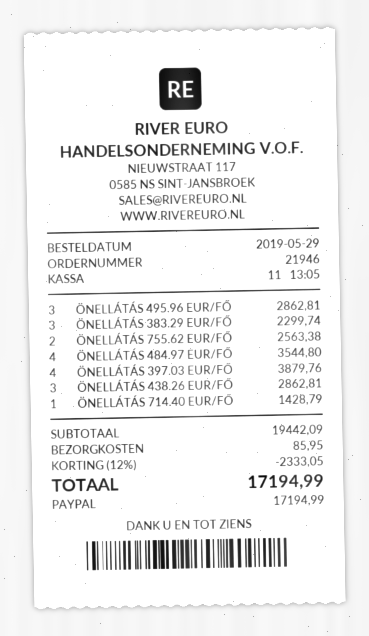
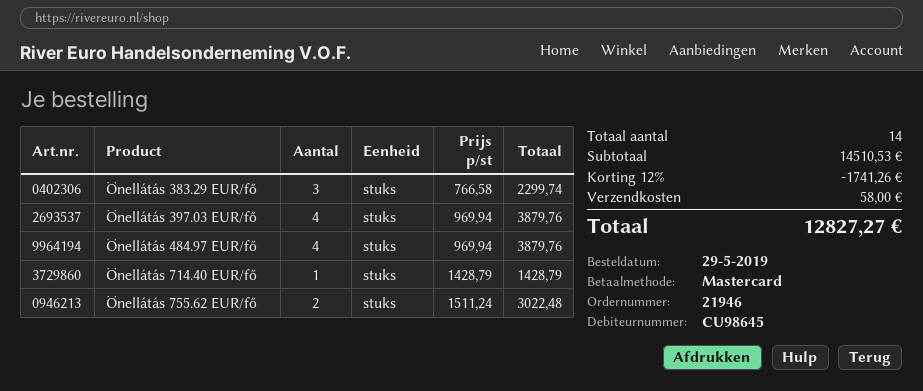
payment method: PayPal -> Mastercard
ÖNELLÁTÁS 495.96 EUR/FŐ: 3 for 2862.81 -> none
ÖNELLÁTÁS 755.62 EUR/FŐ: 2 for 2563.38 -> 2 for 3022.48
ÖNELLÁTÁS 484.97 EUR/FŐ: 4 for 3544.80 -> 4 for 3879.76
ÖNELLÁTÁS 438.26 EUR/FŐ: 3 for 2862.81 -> none
subtotal: 19442.09 -> 14510.53
discount: 12% = 2333.05 -> 12% = 1741.26
shipping: 85.95 -> 58.00
total: 17194.99 -> 12827.27

